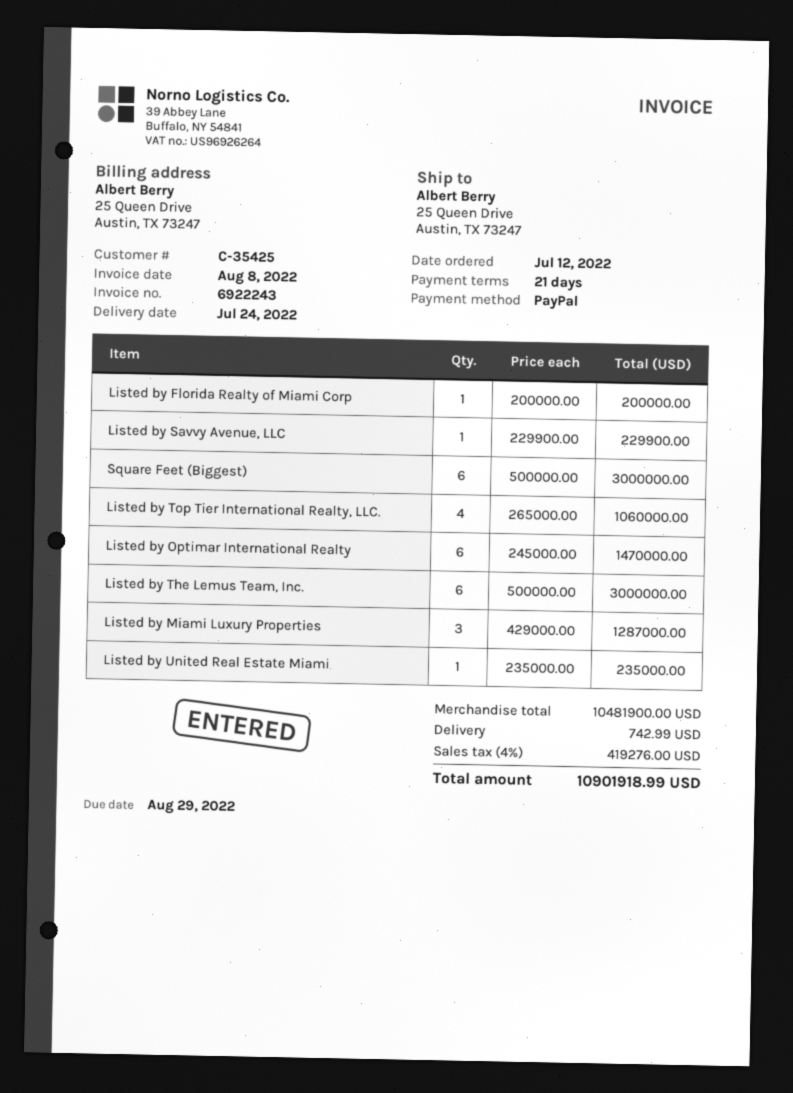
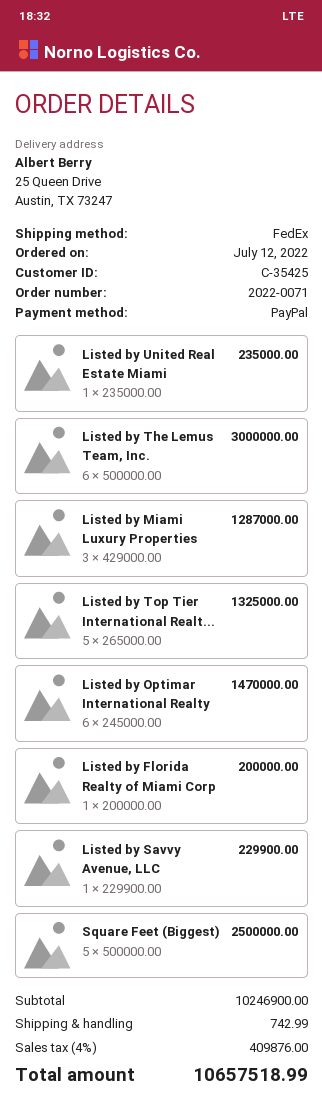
Square Feet (Biggest): 6 x 500000.00 = 3000000.00 -> 5 x 500000.00 = 2500000.00
Listed by Top Tier International Realty, LLC.: 4 x 265000.00 = 1060000.00 -> 5 x 265000.00 = 1325000.00
subtotal: 10481900.00 -> 10246900.00
tax: 4% = 419276.00 -> 4% = 409876.00
total: 10901918.99 -> 10657518.99

